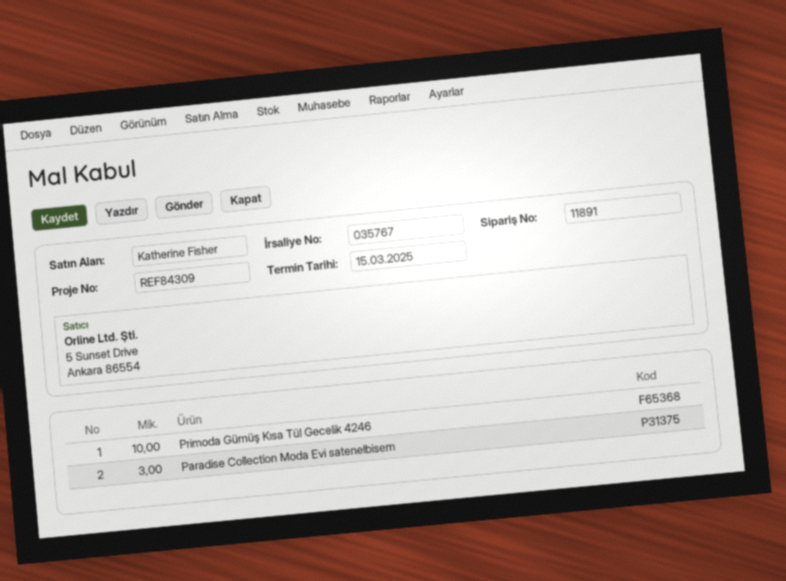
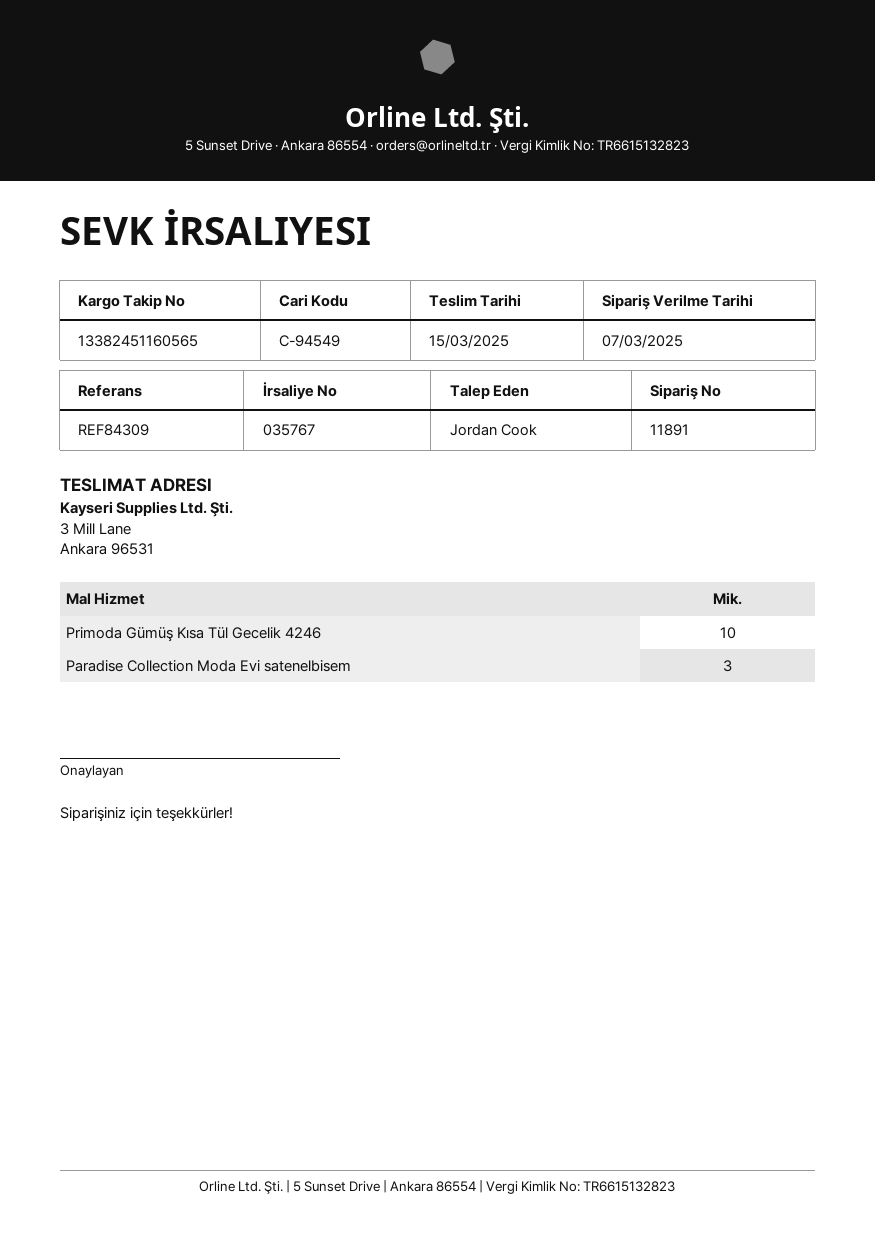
ordered by: Katherine Fisher -> Jordan Cook

